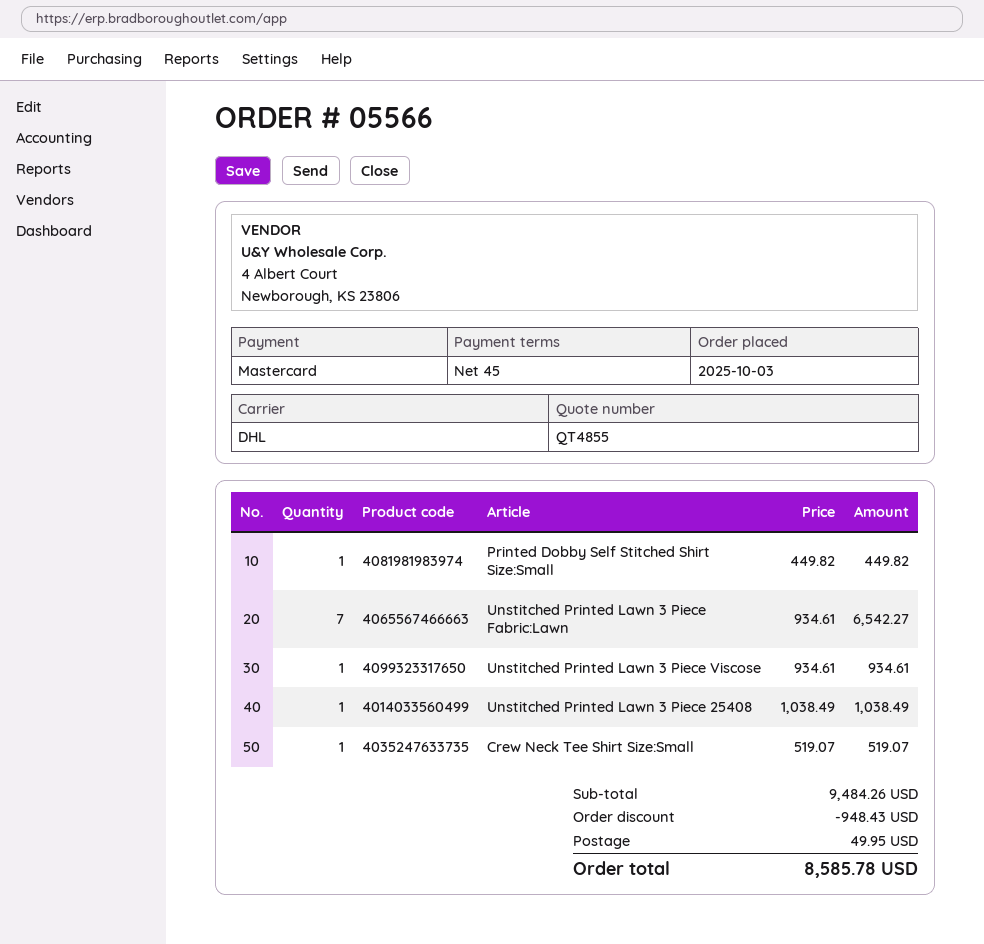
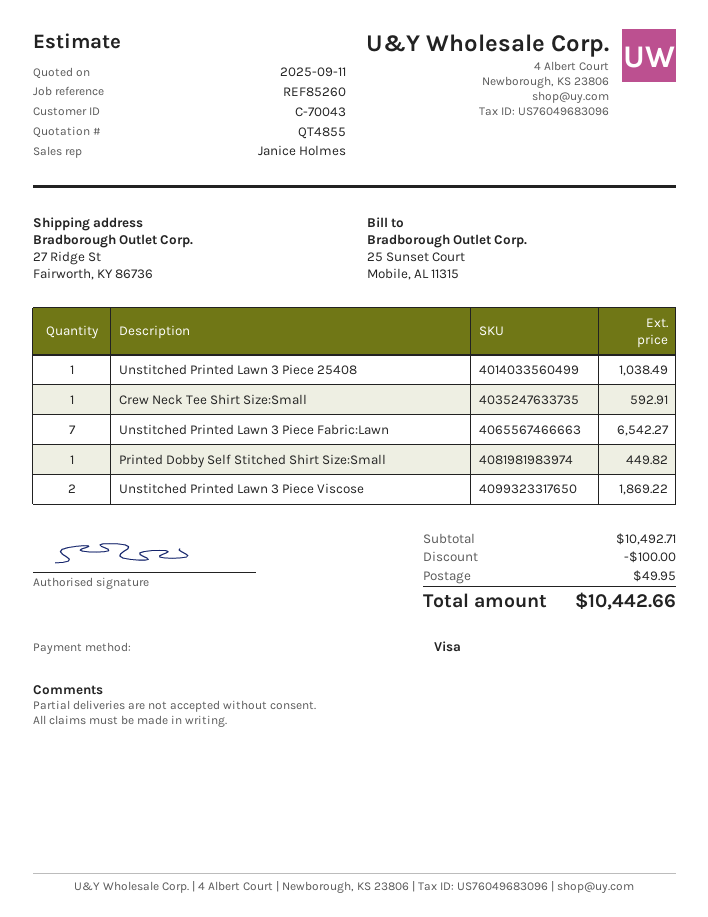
payment method: Mastercard -> Visa
Unstitched Printed Lawn 3 Piece Viscose: 1 for 934.61 -> 2 for 1869.22
Crew Neck Tee Shirt Size:Small: 1 for 519.07 -> 1 for 592.91
subtotal: 9484.26 -> 10492.71
discount: 948.43 -> 100.00
total: 8585.78 -> 10442.66

